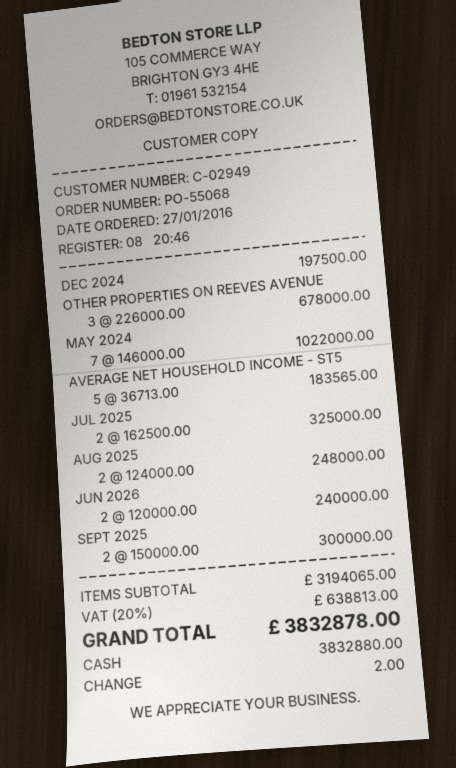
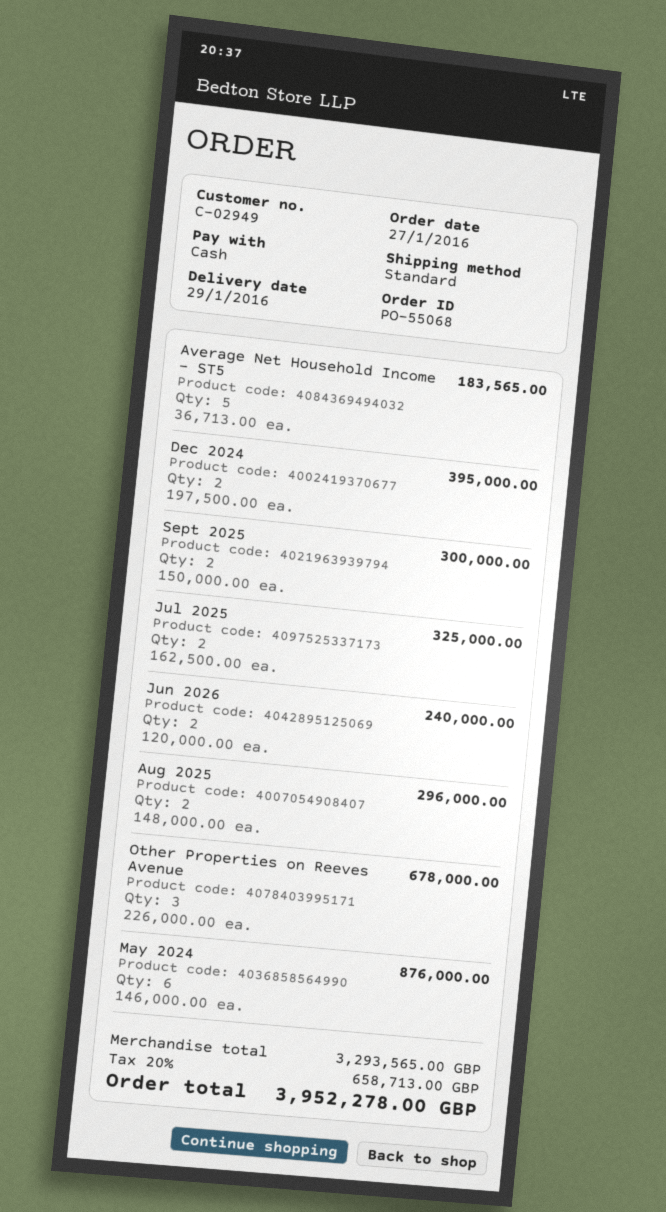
DEC 2024: 1 x 197500.00 = 197500.00 -> 2 x 197500.00 = 395000.00
MAY 2024: 7 x 146000.00 = 1022000.00 -> 6 x 146000.00 = 876000.00
AUG 2025: 2 x 124000.00 = 248000.00 -> 2 x 148000.00 = 296000.00
subtotal: 3194065.00 -> 3293565.00
tax: 20% = 638813.00 -> 20% = 658713.00
total: 3832878.00 -> 3952278.00

